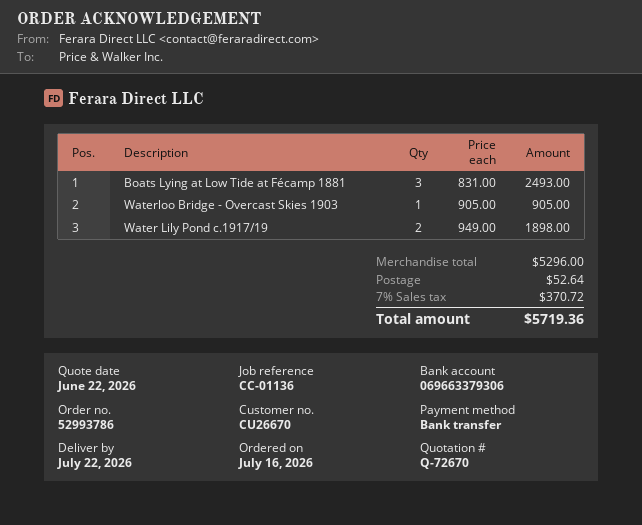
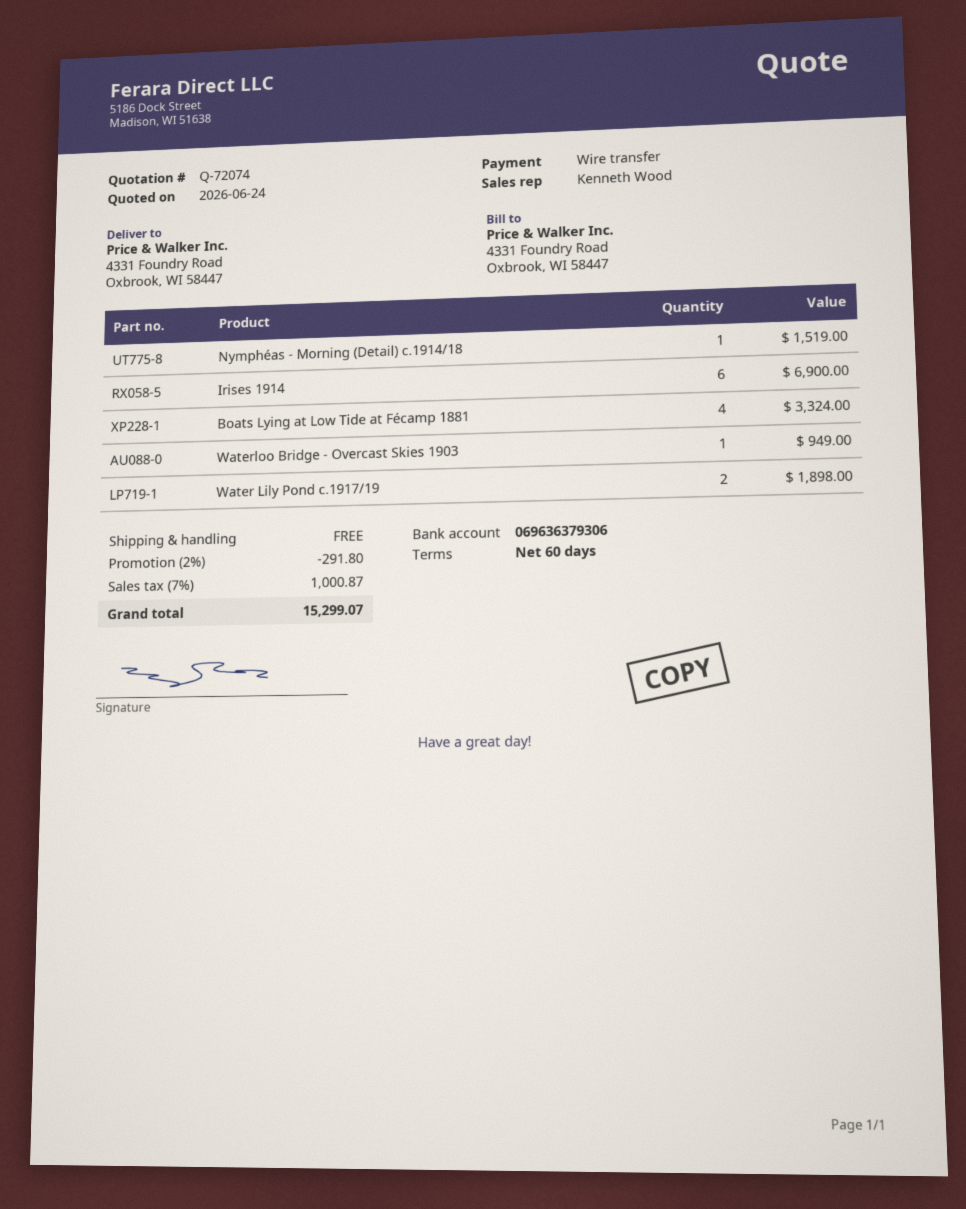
quote number: Q-72670 -> Q-72074
quote date: 2026-06-22 -> 2026-06-24
bank account: 069663379306 -> 069636379306
Boats Lying at Low Tide at Fécamp 1881: 3 for 2493.00 -> 4 for 3324.00
Waterloo Bridge - Overcast Skies 1903: 1 for 905.00 -> 1 for 949.00
Nymphéas - Morning (Detail) c.1914/18: none -> 1 for 1519.00
Irises 1914: none -> 6 for 6900.00
discount: none -> 2% = 291.80
shipping: 52.64 -> 0.00
tax: 7% = 370.72 -> 7% = 1000.87
total: 5719.36 -> 15299.07

